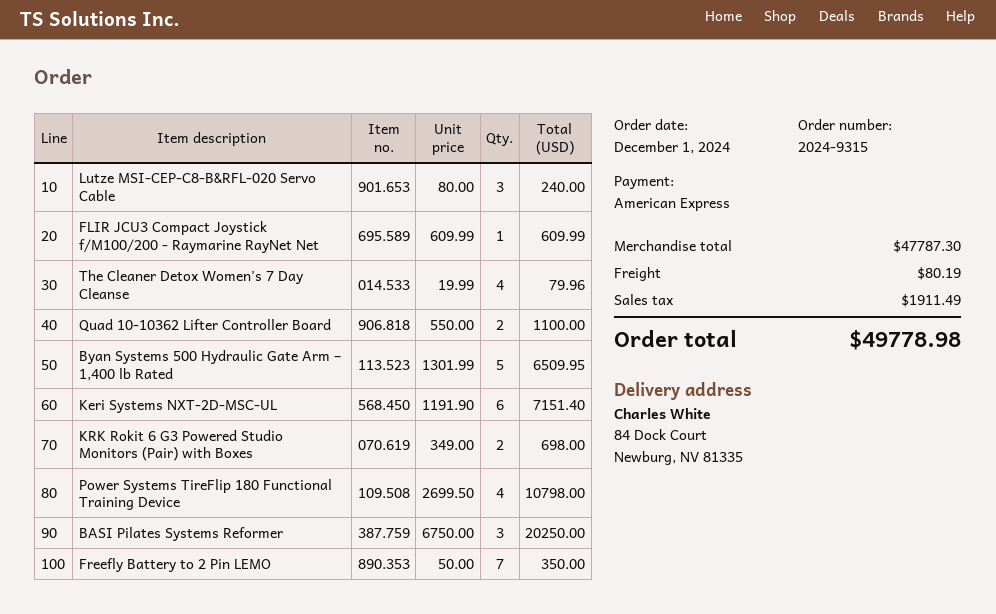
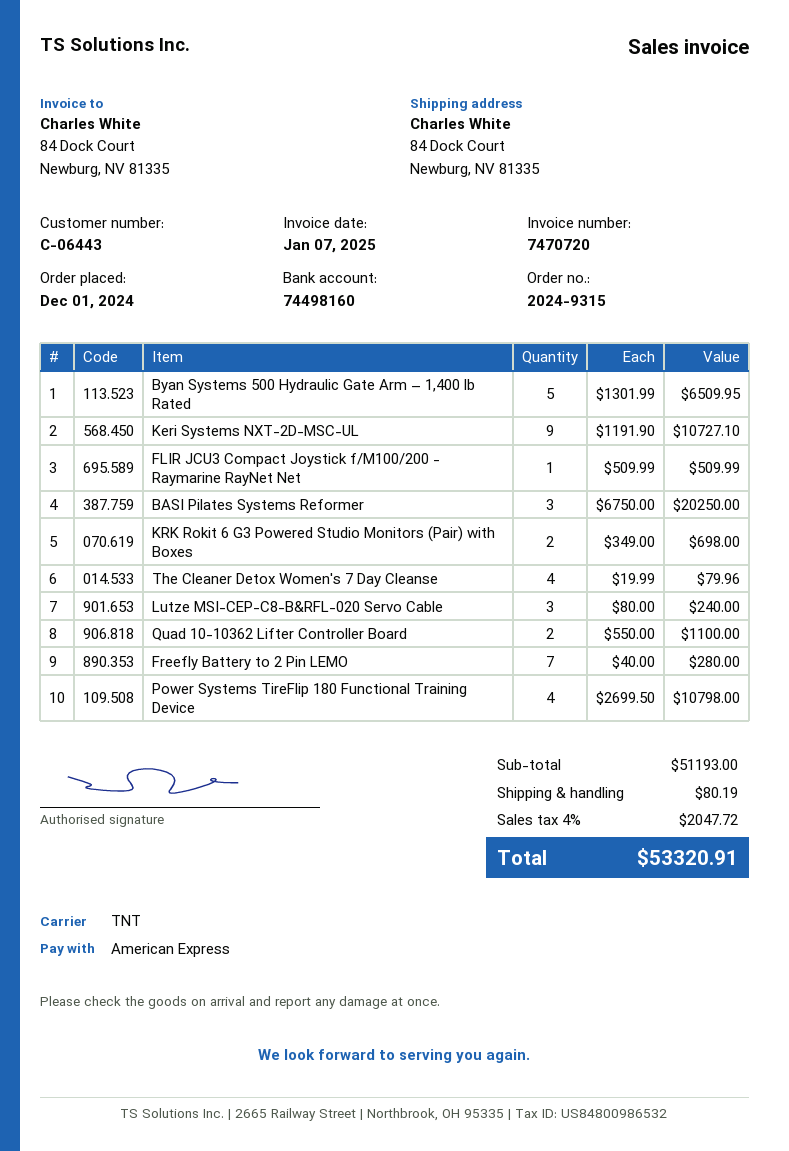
FLIR JCU3 Compact Joystick f/M100/200 - Raymarine RayNet Net: 1 x 609.99 = 609.99 -> 1 x 509.99 = 509.99
Keri Systems NXT-2D-MSC-UL: 6 x 1191.90 = 7151.40 -> 9 x 1191.90 = 10727.10
Freefly Battery to 2 Pin LEMO: 7 x 50.00 = 350.00 -> 7 x 40.00 = 280.00
subtotal: 47787.30 -> 51193.00
tax: 1911.49 -> 2047.72
total: 49778.98 -> 53320.91

